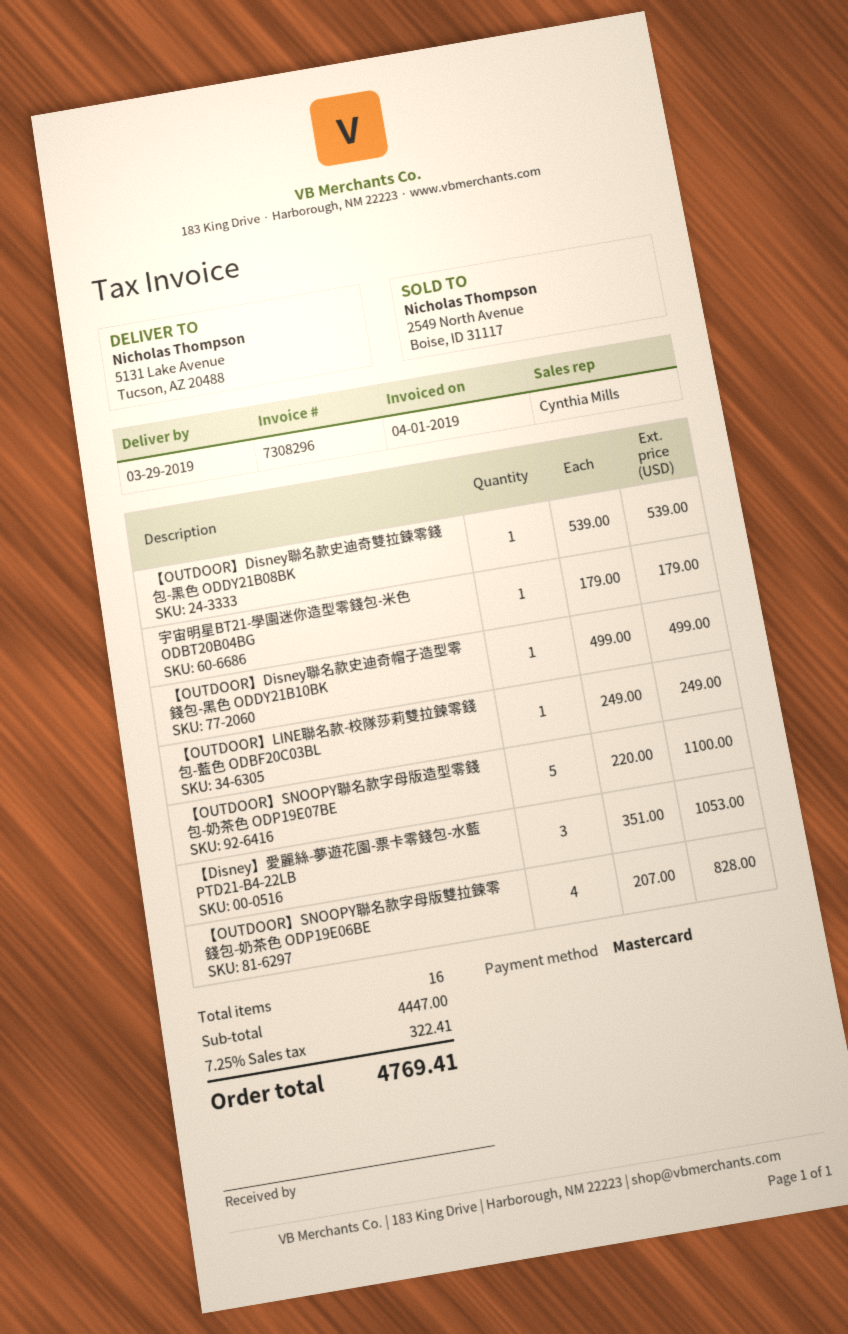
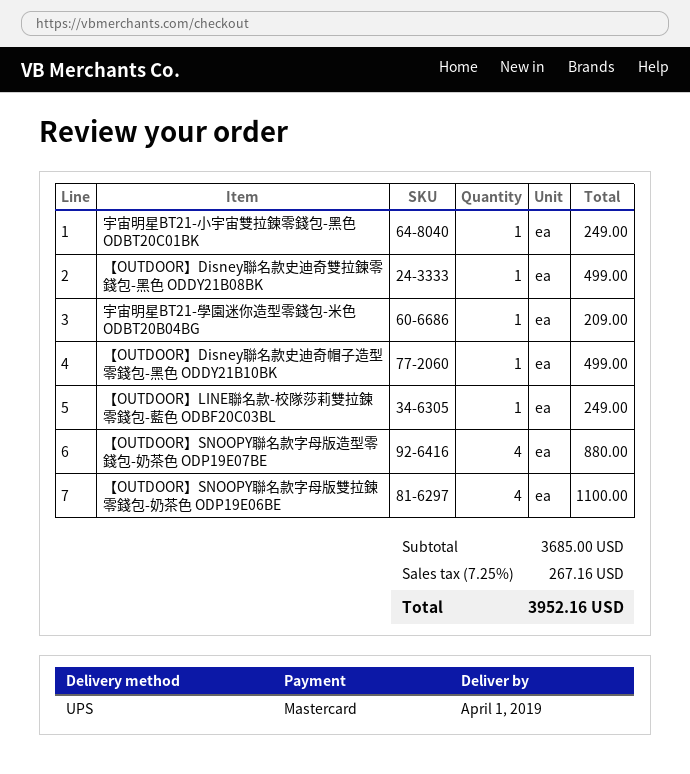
delivery date: 2019-03-29 -> 2019-04-01
【OUTDOOR】Disney聯名款史迪奇雙拉鍊零錢包-黑色 ODDY21B08BK: 1 for 539.00 -> 1 for 499.00
宇宙明星BT21-學園迷你造型零錢包-米色 ODBT20B04BG: 1 for 179.00 -> 1 for 209.00
【OUTDOOR】SNOOPY聯名款字母版造型零錢包-奶茶色 ODP19E07BE: 5 for 1100.00 -> 4 for 880.00
【Disney】愛麗絲-夢遊花園-票卡零錢包-水藍 PTD21-B4-22LB: 3 for 1053.00 -> none
【OUTDOOR】SNOOPY聯名款字母版雙拉鍊零錢包-奶茶色 ODP19E06BE: 4 for 828.00 -> 4 for 1100.00
宇宙明星BT21-小宇宙雙拉鍊零錢包-黑色 ODBT20C01BK: none -> 1 for 249.00
subtotal: 4447.00 -> 3685.00
tax: 7.25% = 322.41 -> 7.25% = 267.16
total: 4769.41 -> 3952.16

